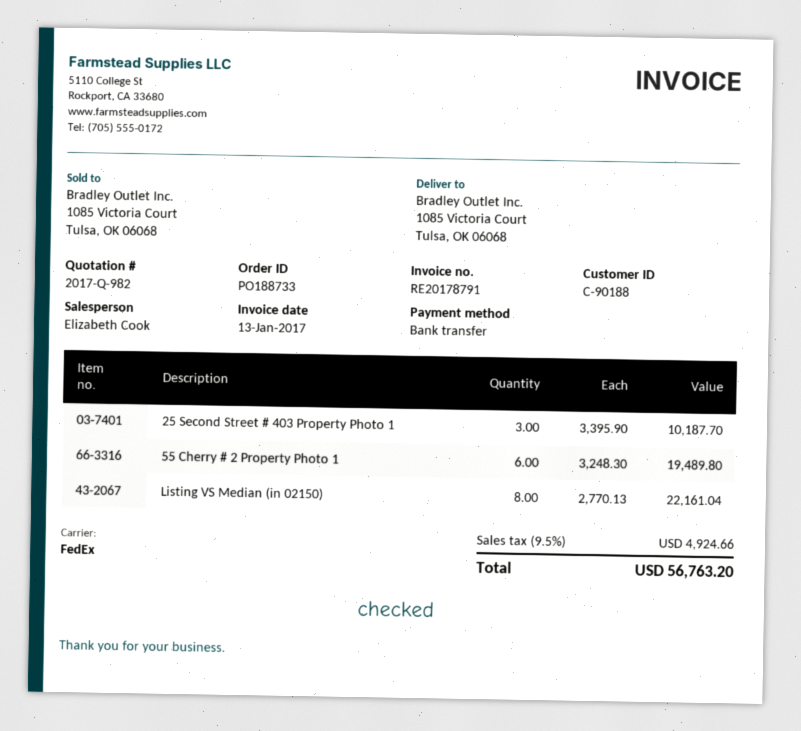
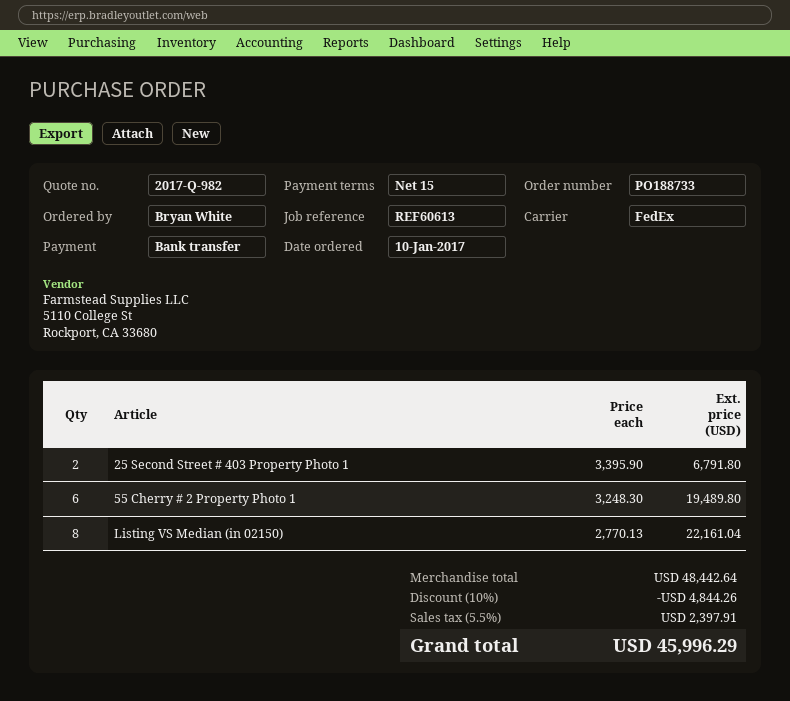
25 Second Street # 403 Property Photo 1: 3 x 3395.90 = 10187.70 -> 2 x 3395.90 = 6791.80
discount: none -> 10% = 4844.26
tax: 9.5% = 4924.66 -> 5.5% = 2397.91
total: 56763.20 -> 45996.29

